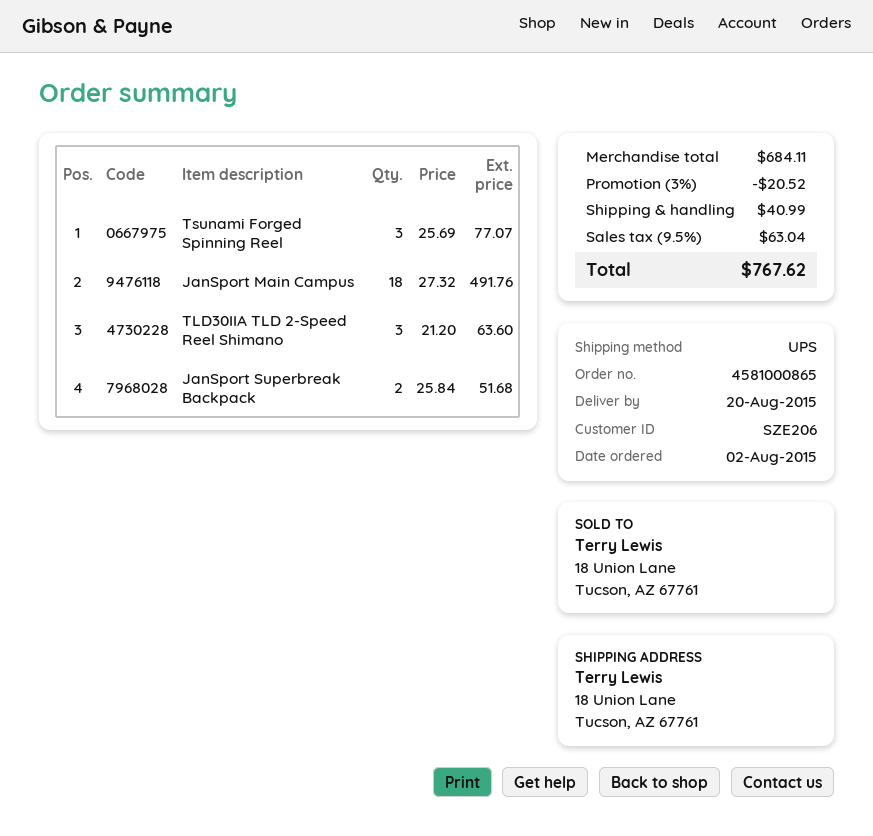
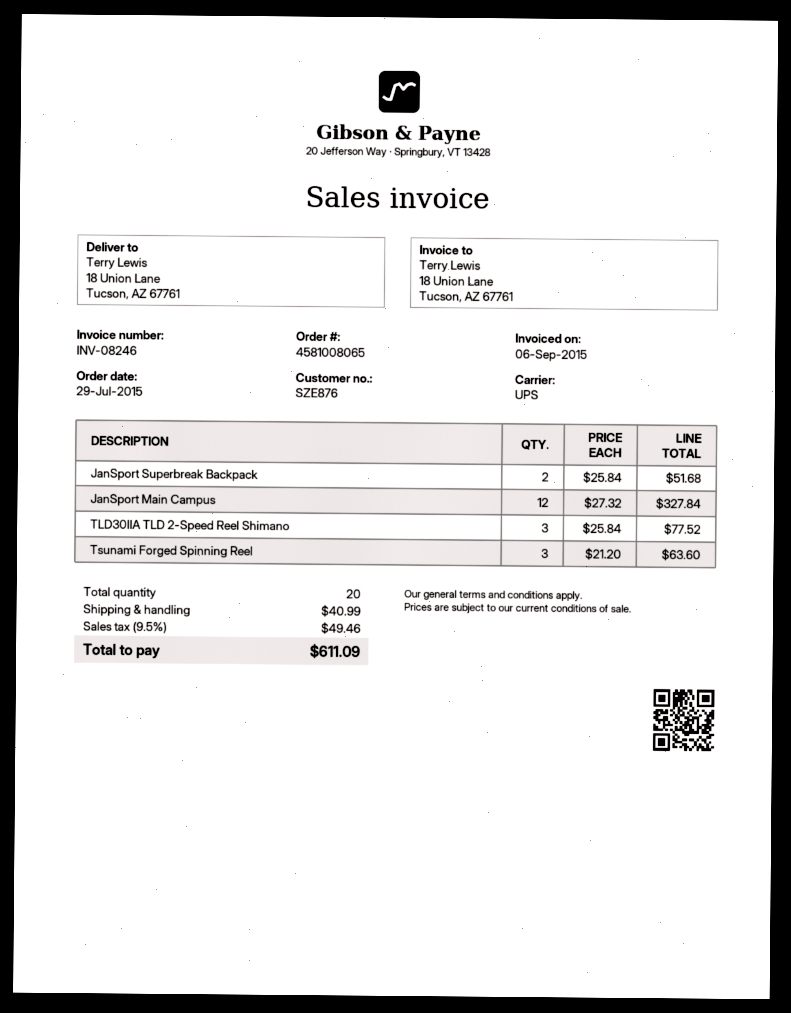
order number: 4581000865 -> 4581008065
order date: 2015-08-02 -> 2015-07-29
customer number: SZE206 -> SZE876
Tsunami Forged Spinning Reel: 3 x 25.69 = 77.07 -> 3 x 21.20 = 63.60
JanSport Main Campus: 18 x 27.32 = 491.76 -> 12 x 27.32 = 327.84
TLD30IIA TLD 2-Speed Reel Shimano: 3 x 21.20 = 63.60 -> 3 x 25.84 = 77.52
discount: 3% = 20.52 -> none
tax: 9.5% = 63.04 -> 9.5% = 49.46
total: 767.62 -> 611.09

